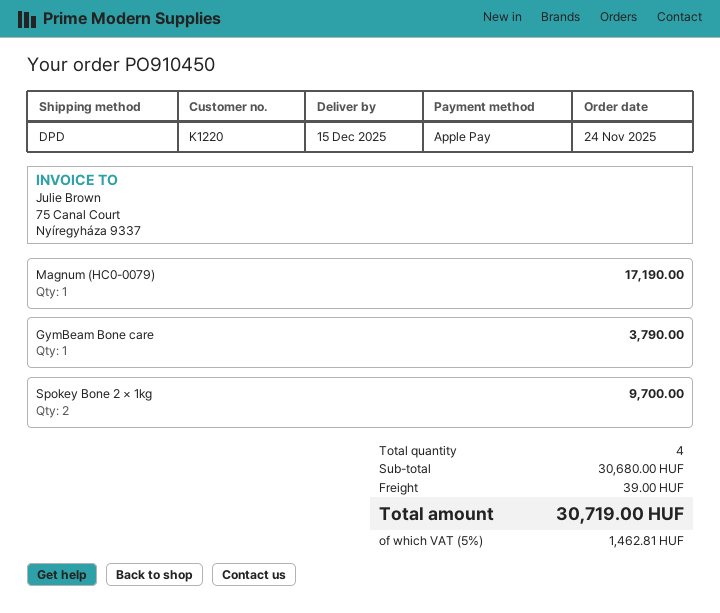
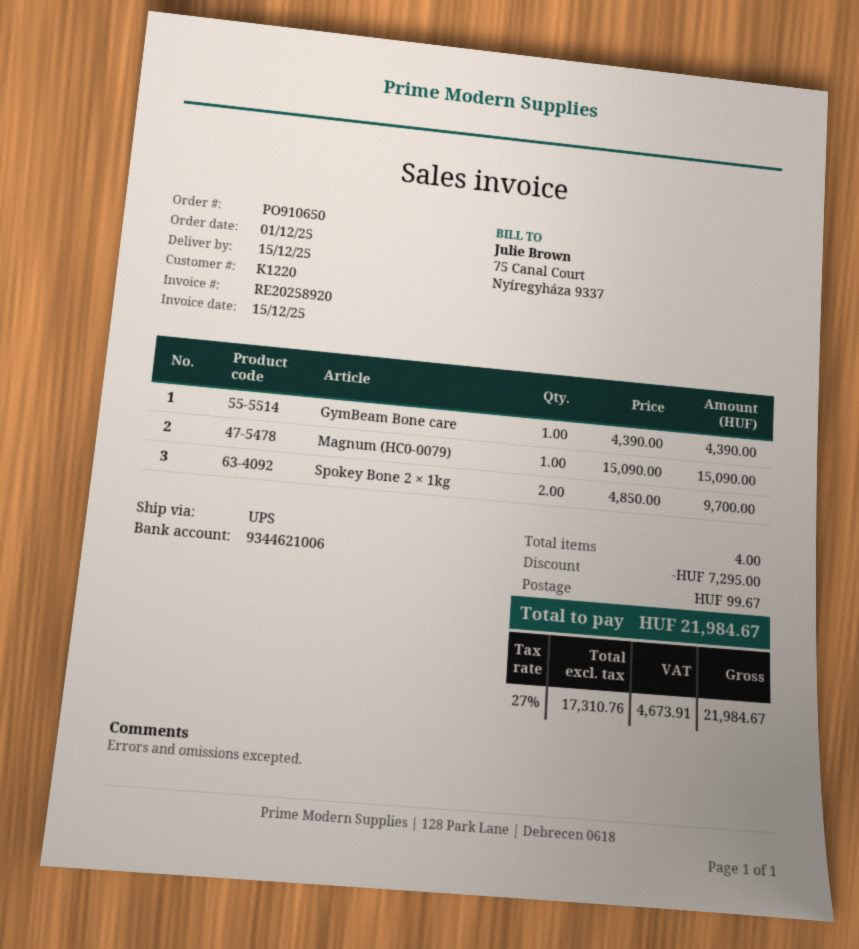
order number: PO910450 -> PO910650
order date: 2025-11-24 -> 2025-12-01
shipping method: DPD -> UPS
Magnum (HC0-0079): 1 for 17190.00 -> 1 for 15090.00
GymBeam Bone care: 1 for 3790.00 -> 1 for 4390.00
discount: none -> 7295.00
shipping: 39.00 -> 99.67
tax: 5% = 1462.81 -> 27% = 4673.91
total: 30719.00 -> 21984.67

